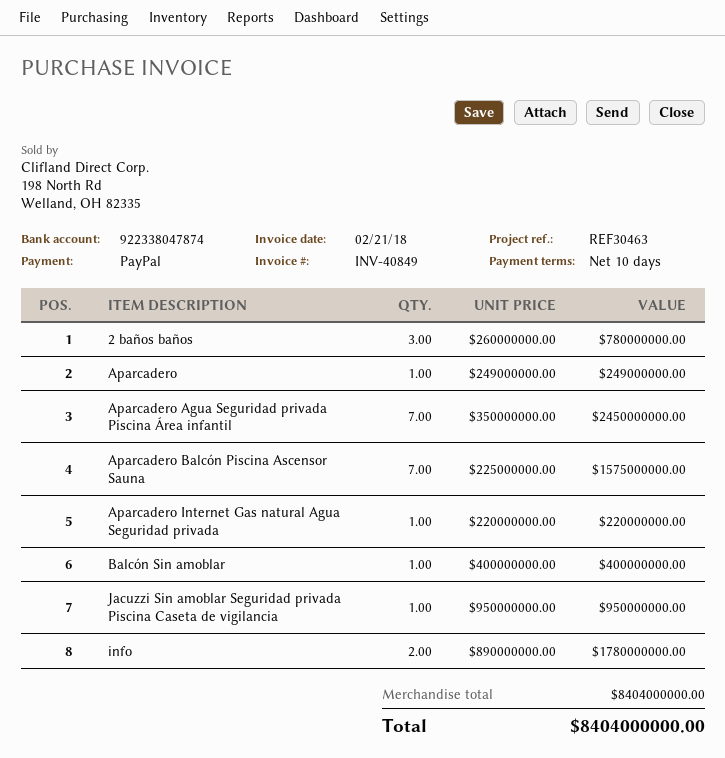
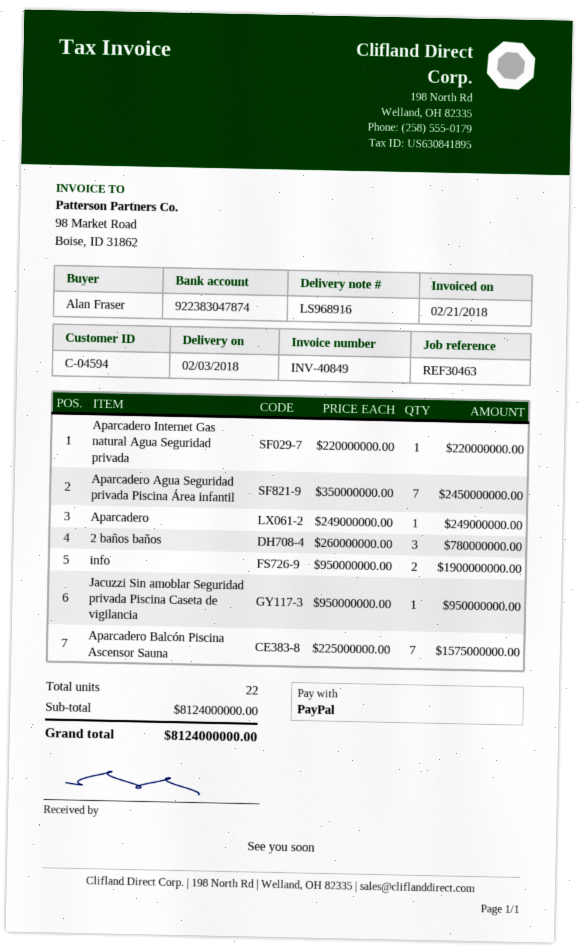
bank account: 922338047874 -> 922383047874
Balcón Sin amoblar: 1 x 400000000.00 = 400000000.00 -> none
info: 2 x 890000000.00 = 1780000000.00 -> 2 x 950000000.00 = 1900000000.00
subtotal: 8404000000.00 -> 8124000000.00
total: 8404000000.00 -> 8124000000.00

